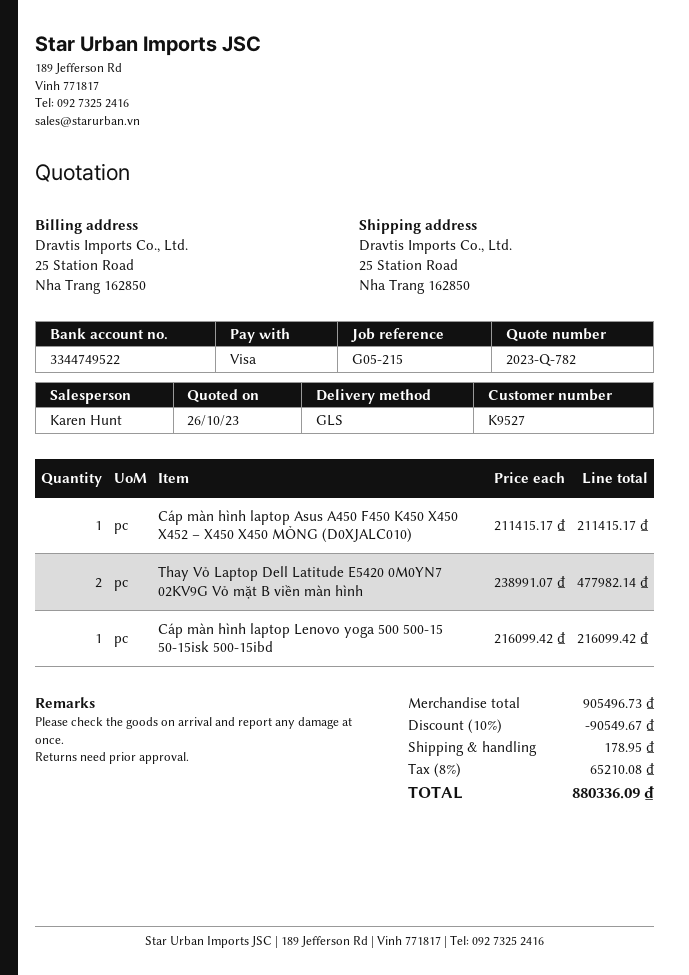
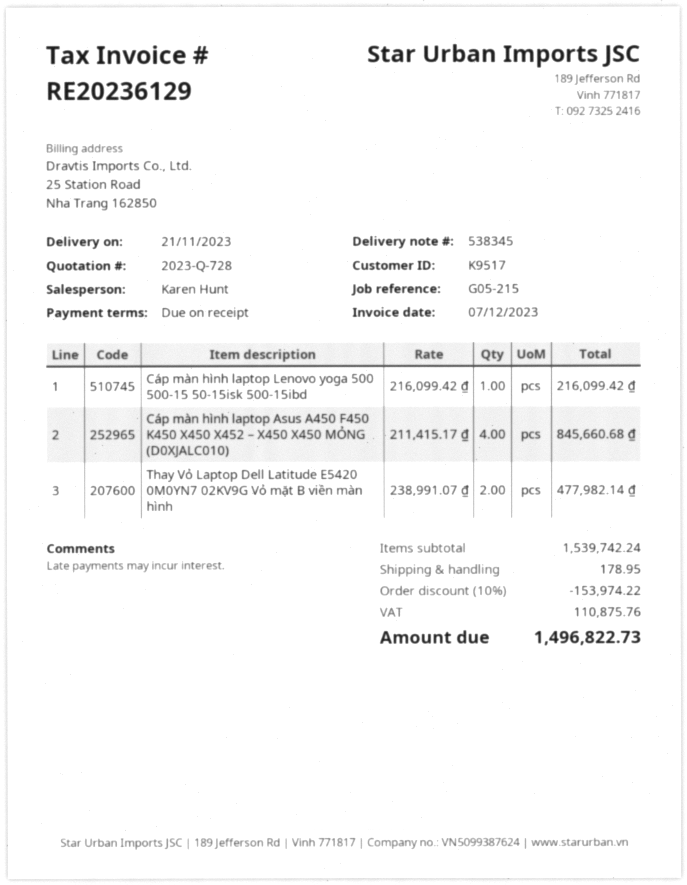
quote number: 2023-Q-782 -> 2023-Q-728
customer number: K9527 -> K9517
Cáp màn hình laptop Asus A450 F450 K450 X450 X452 – X450 X450 MỎNG (D0XJALC010): 1 x 211415.17 = 211415.17 -> 4 x 211415.17 = 845660.68
subtotal: 905496.73 -> 1539742.24
discount: 10% = 90549.67 -> 10% = 153974.22
tax: 65210.08 -> 110875.76
total: 880336.09 -> 1496822.73

